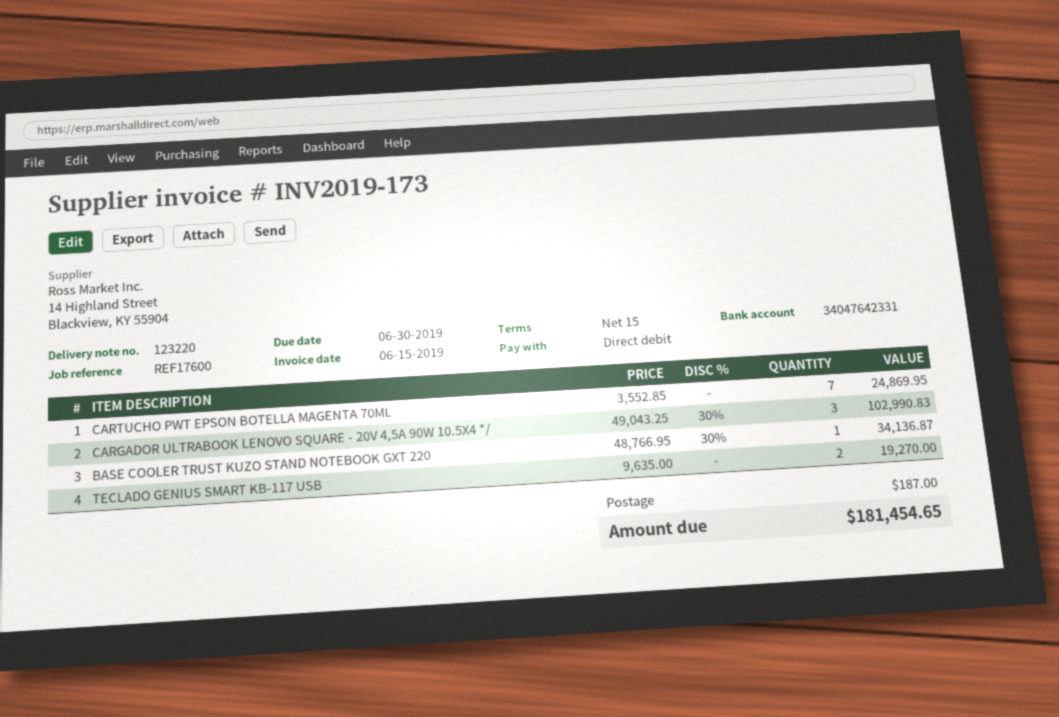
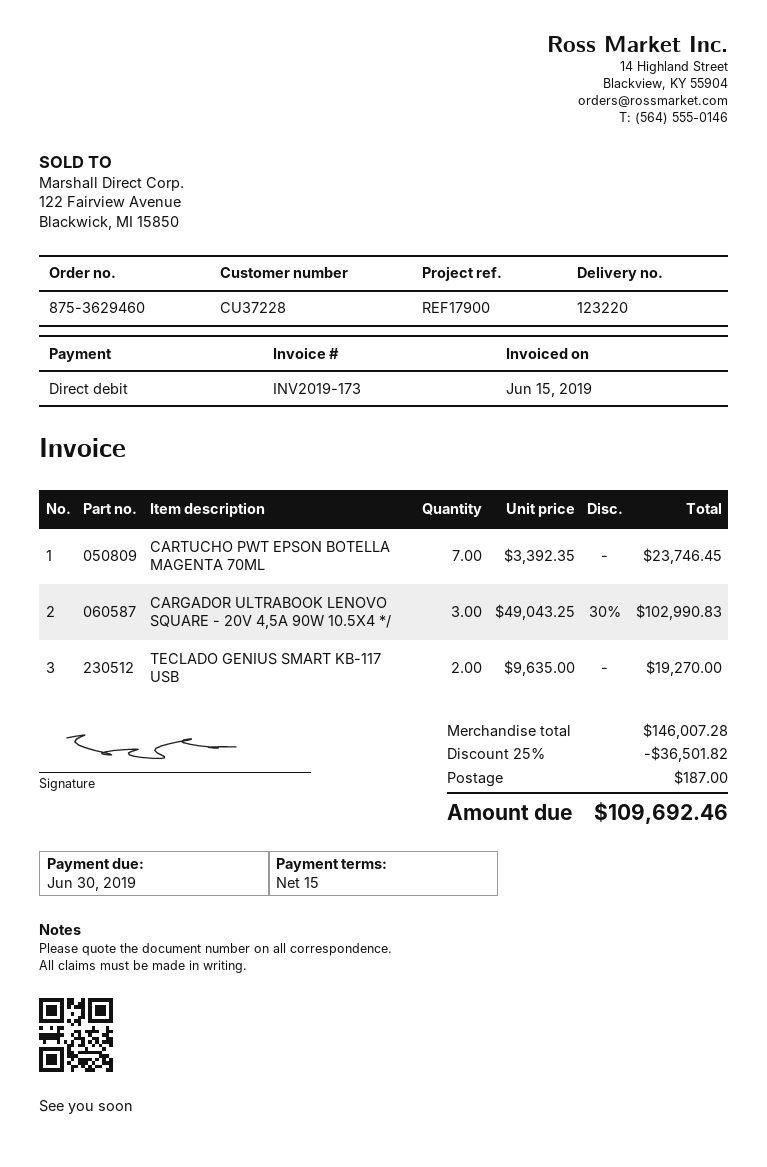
reference: REF17600 -> REF17900
CARTUCHO PWT EPSON BOTELLA MAGENTA 70ML: 7 x 3552.85 = 24869.95 -> 7 x 3392.35 = 23746.45
BASE COOLER TRUST KUZO STAND NOTEBOOK GXT 220: 1 x 48766.95 - 30% = 34136.87 -> none
discount: none -> 25% = 36501.82
total: 181454.65 -> 109692.46

